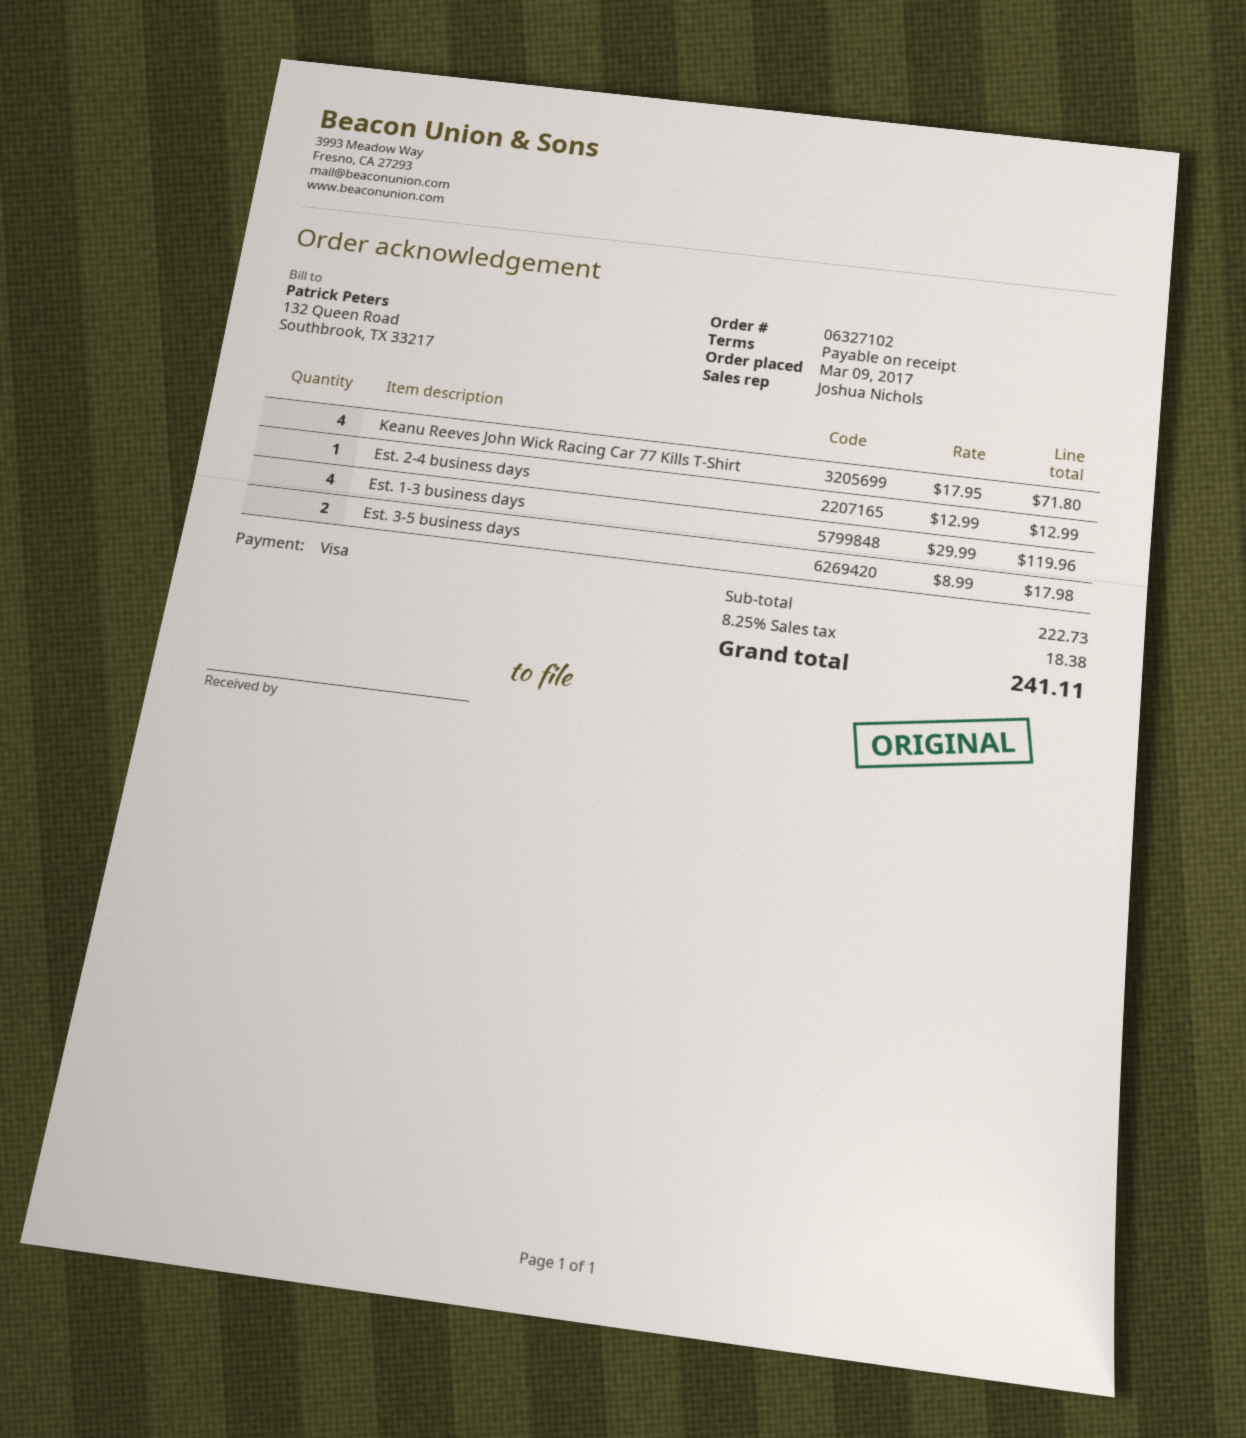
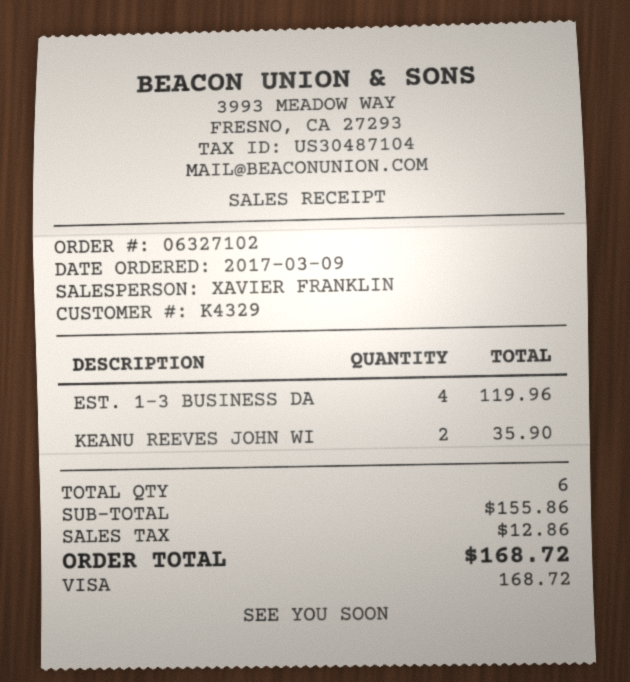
sales rep: Joshua Nichols -> XAVIER FRANKLIN
Keanu Reeves John Wick Racing Car 77 Kills T-Shirt: 4 for 71.80 -> 2 for 35.90
Est. 2-4 business days: 1 for 12.99 -> none
Est. 3-5 business days: 2 for 17.98 -> none
subtotal: 222.73 -> 155.86
tax: 18.38 -> 12.86
total: 241.11 -> 168.72

